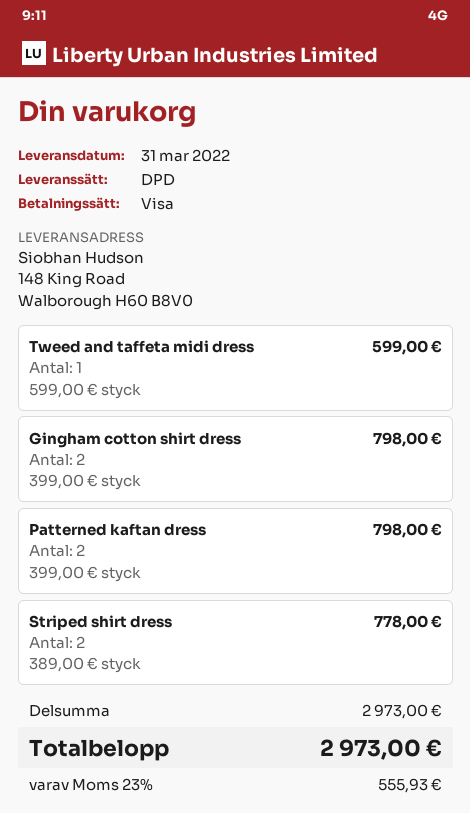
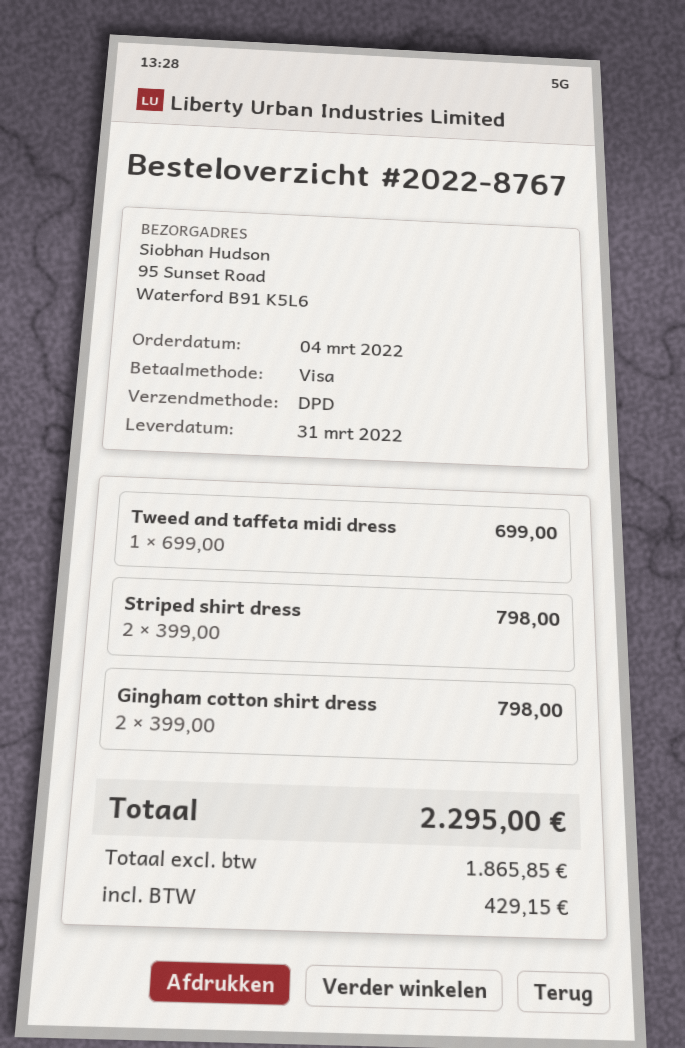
ship to: 148 King Road, Walborough H60 B8V0 -> 95 Sunset Road, Waterford B91 K5L6
Tweed and taffeta midi dress: 1 x 599.00 = 599.00 -> 1 x 699.00 = 699.00
Patterned kaftan dress: 2 x 399.00 = 798.00 -> none
Striped shirt dress: 2 x 389.00 = 778.00 -> 2 x 399.00 = 798.00
tax: 555.93 -> 429.15
total: 2973.00 -> 2295.00

